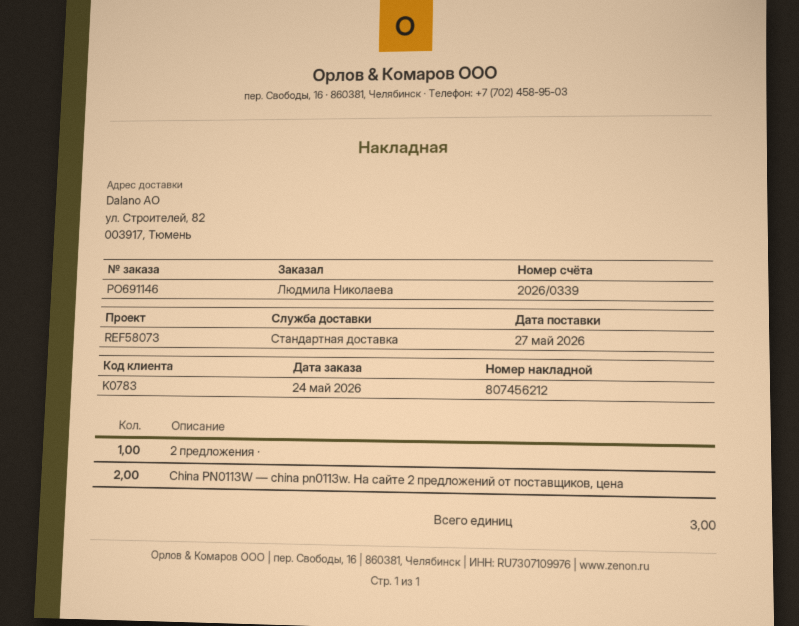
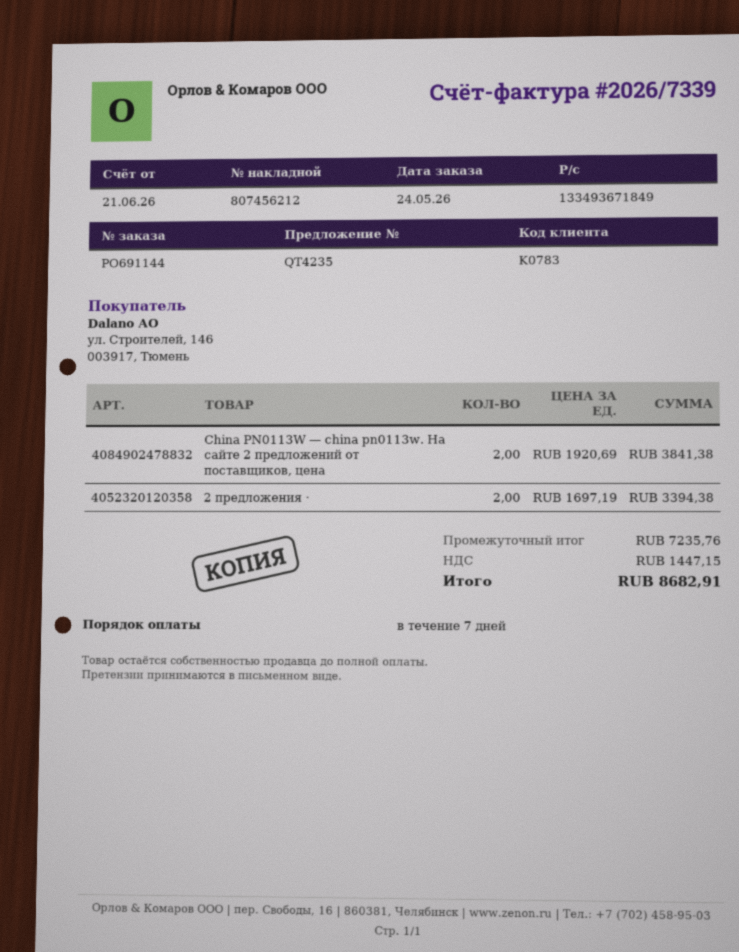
order number: PO691146 -> PO691144
invoice number: 2026/0339 -> 2026/7339
2 предложения ·: 1 -> 2

